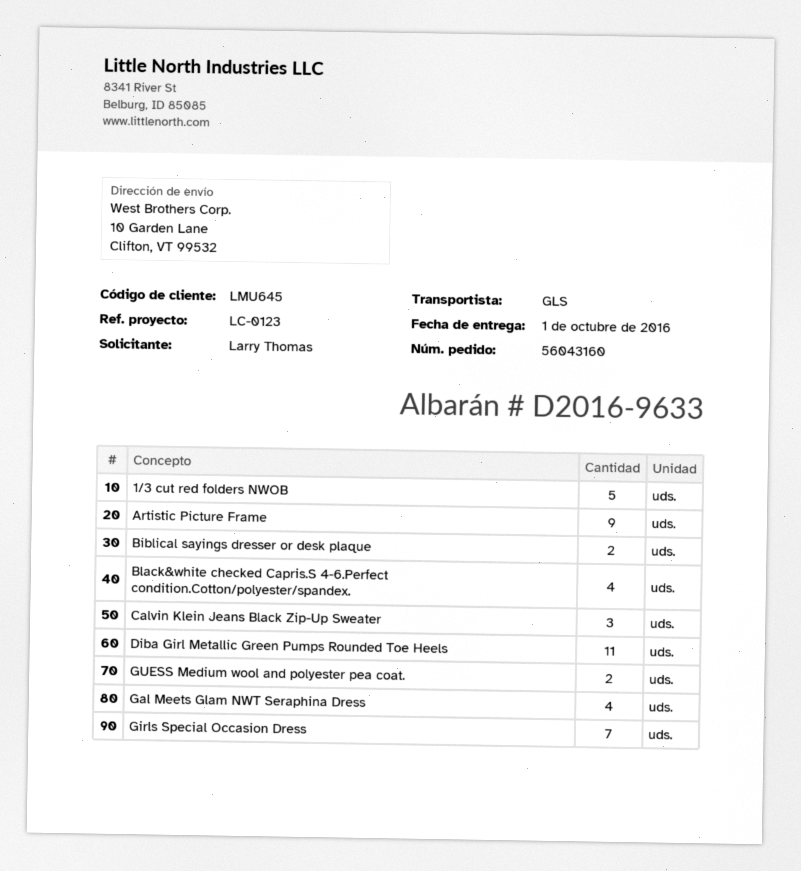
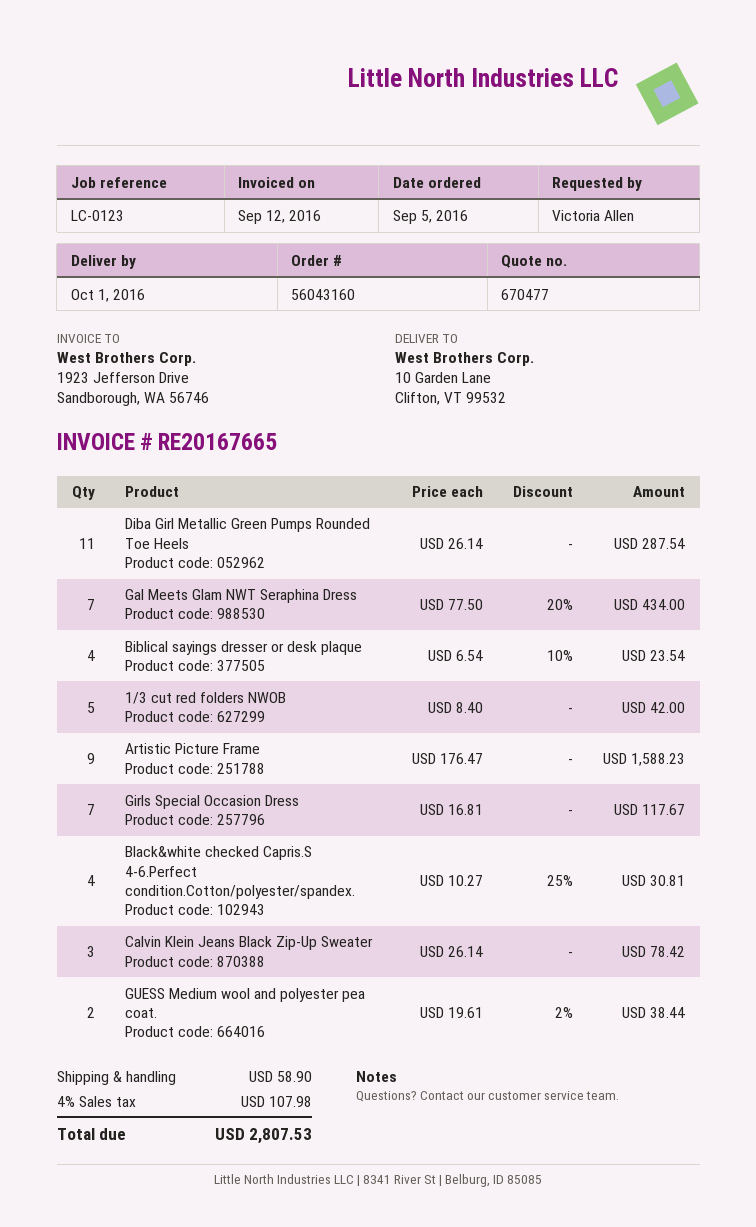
ordered by: Larry Thomas -> Victoria Allen
Biblical sayings dresser or desk plaque: 2 -> 4
Gal Meets Glam NWT Seraphina Dress: 4 -> 7

